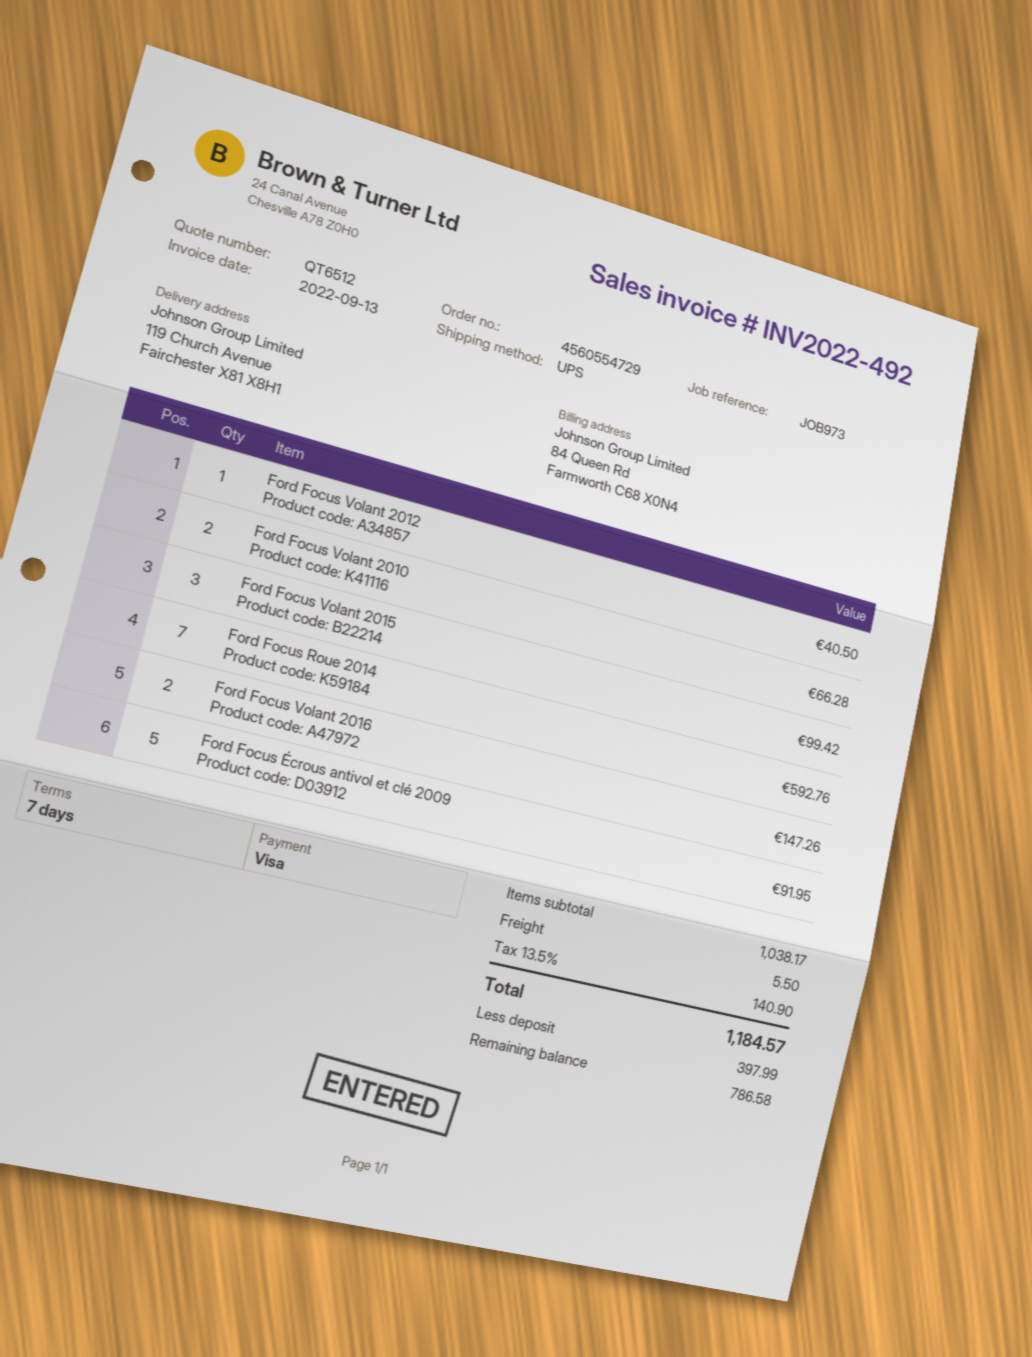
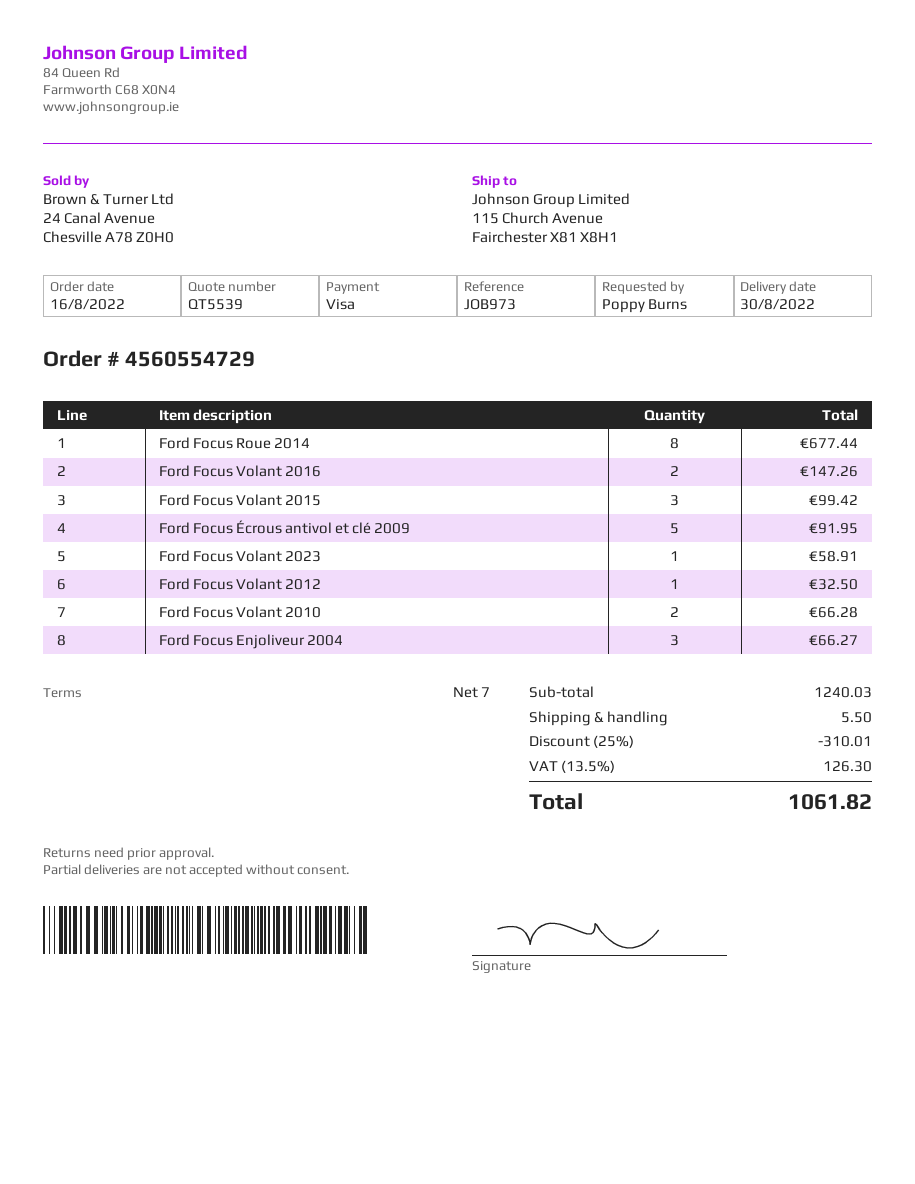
quote number: QT6512 -> QT5539
ship to: 119 Church Avenue, Fairchester X81 X8H1 -> 115 Church Avenue, Fairchester X81 X8H1
Ford Focus Volant 2012: 1 for 40.50 -> 1 for 32.50
Ford Focus Roue 2014: 7 for 592.76 -> 8 for 677.44
Ford Focus Volant 2023: none -> 1 for 58.91
Ford Focus Enjoliveur 2004: none -> 3 for 66.27
subtotal: 1038.17 -> 1240.03
discount: none -> 25% = 310.01
tax: 13.5% = 140.90 -> 13.5% = 126.30
total: 1184.57 -> 1061.82

